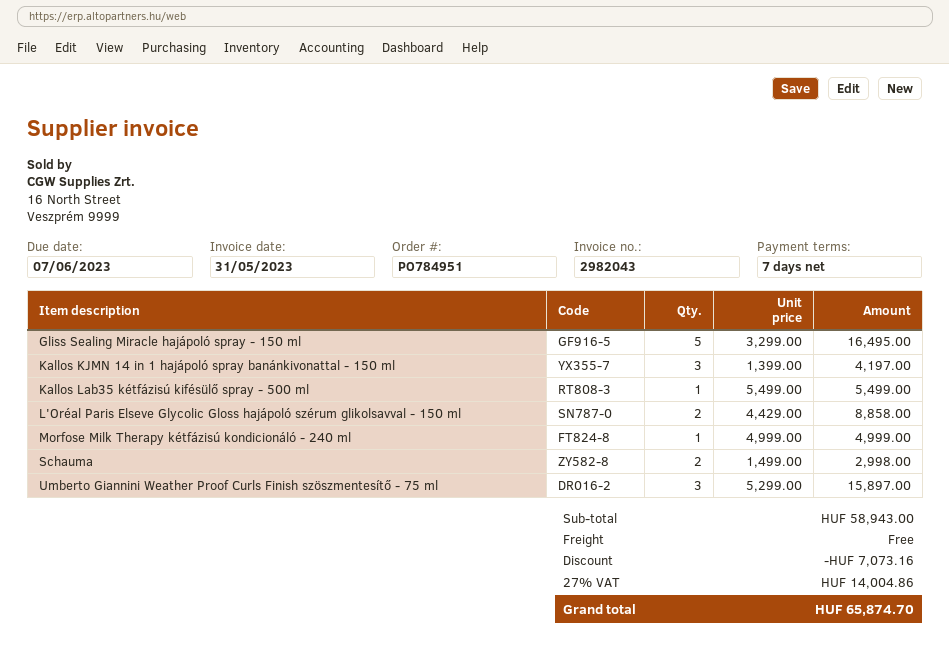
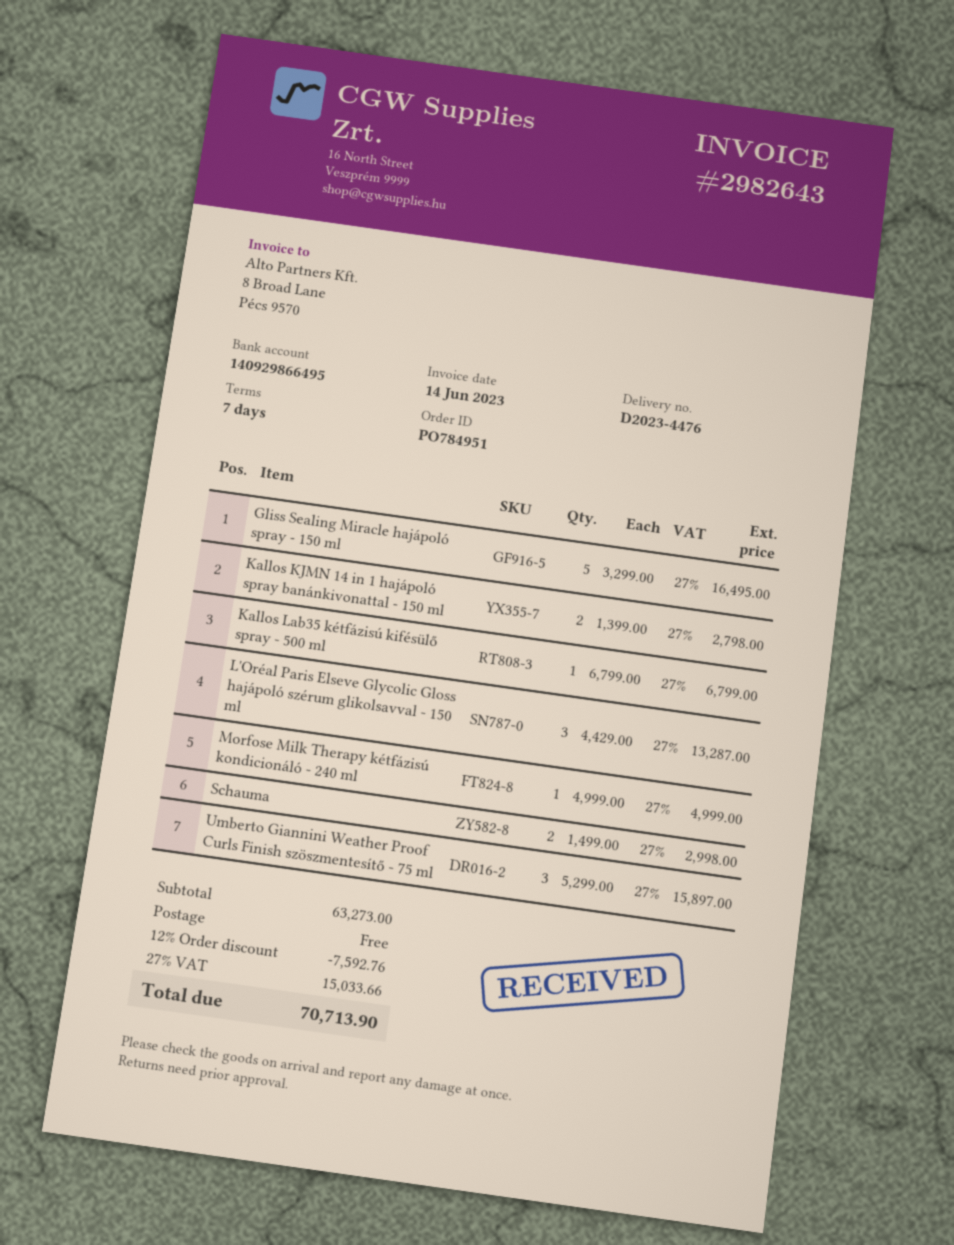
invoice number: 2982043 -> 2982643
invoice date: 2023-05-31 -> 2023-06-14
Kallos KJMN 14 in 1 hajápoló spray banánkivonattal - 150 ml: 3 x 1399.00 = 4197.00 -> 2 x 1399.00 = 2798.00
Kallos Lab35 kétfázisú kifésülő spray - 500 ml: 1 x 5499.00 = 5499.00 -> 1 x 6799.00 = 6799.00
L'Oréal Paris Elseve Glycolic Gloss hajápoló szérum glikolsavval - 150 ml: 2 x 4429.00 = 8858.00 -> 3 x 4429.00 = 13287.00
subtotal: 58943.00 -> 63273.00
discount: 7073.16 -> 7592.76
tax: 27% = 14004.86 -> 27% = 15033.66
total: 65874.70 -> 70713.90

